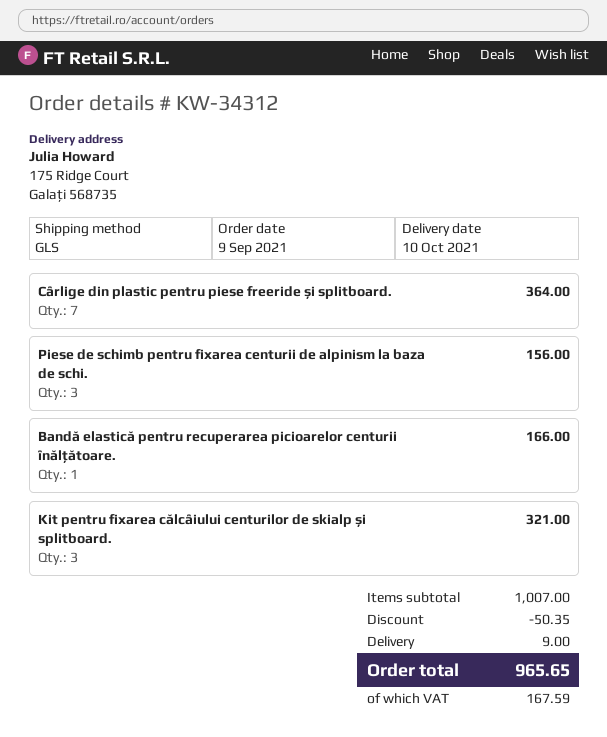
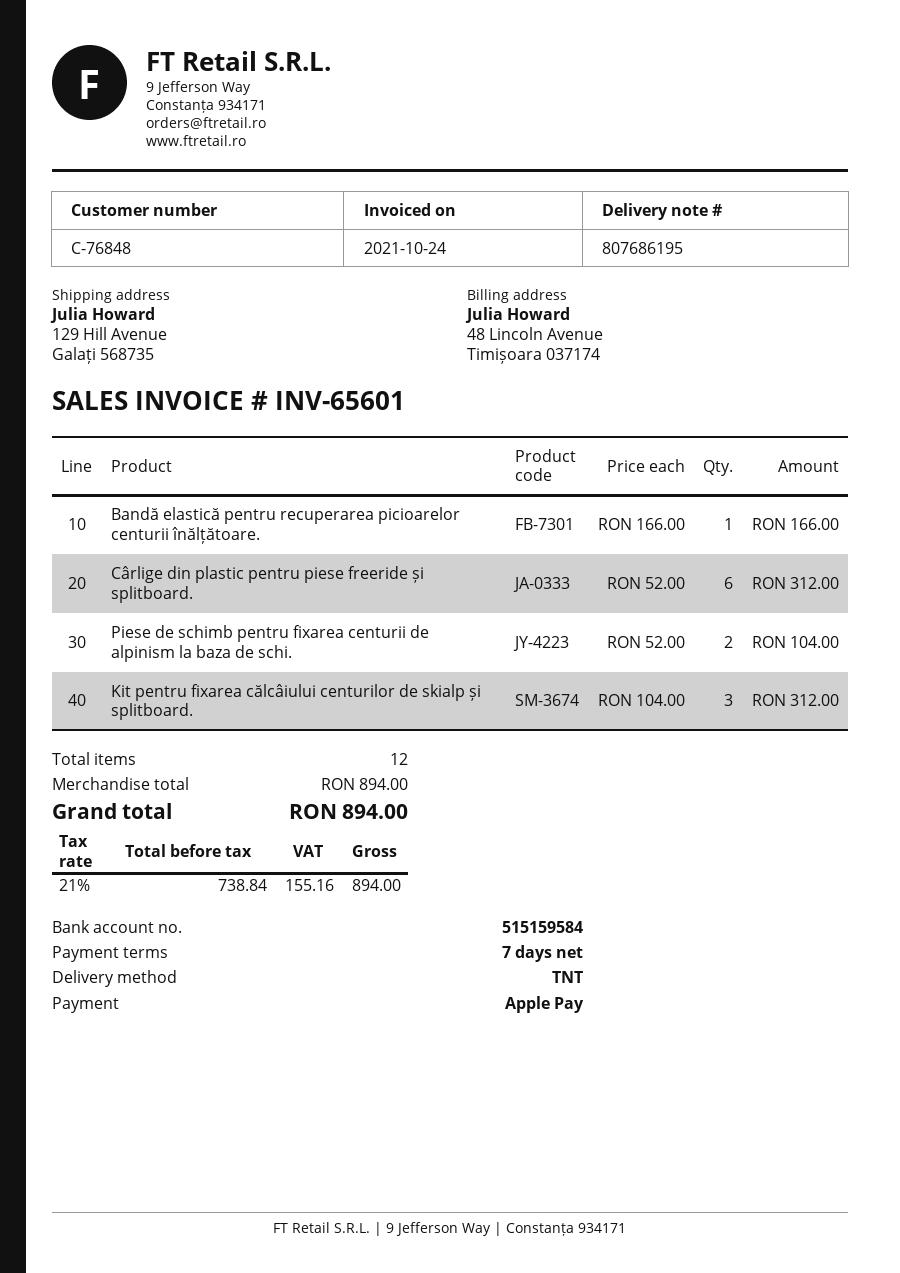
shipping method: GLS -> TNT
ship to: 175 Ridge Court, Galați 568735 -> 129 Hill Avenue, Galați 568735
Cârlige din plastic pentru piese freeride și splitboard.: 7 for 364.00 -> 6 for 312.00
Piese de schimb pentru fixarea centurii de alpinism la baza de schi.: 3 for 156.00 -> 2 for 104.00
Kit pentru fixarea călcâiului centurilor de skialp și splitboard.: 3 for 321.00 -> 3 for 312.00
subtotal: 1007.00 -> 894.00
discount: 50.35 -> none
shipping: 9.00 -> none
tax: 167.59 -> 155.16
total: 965.65 -> 894.00

